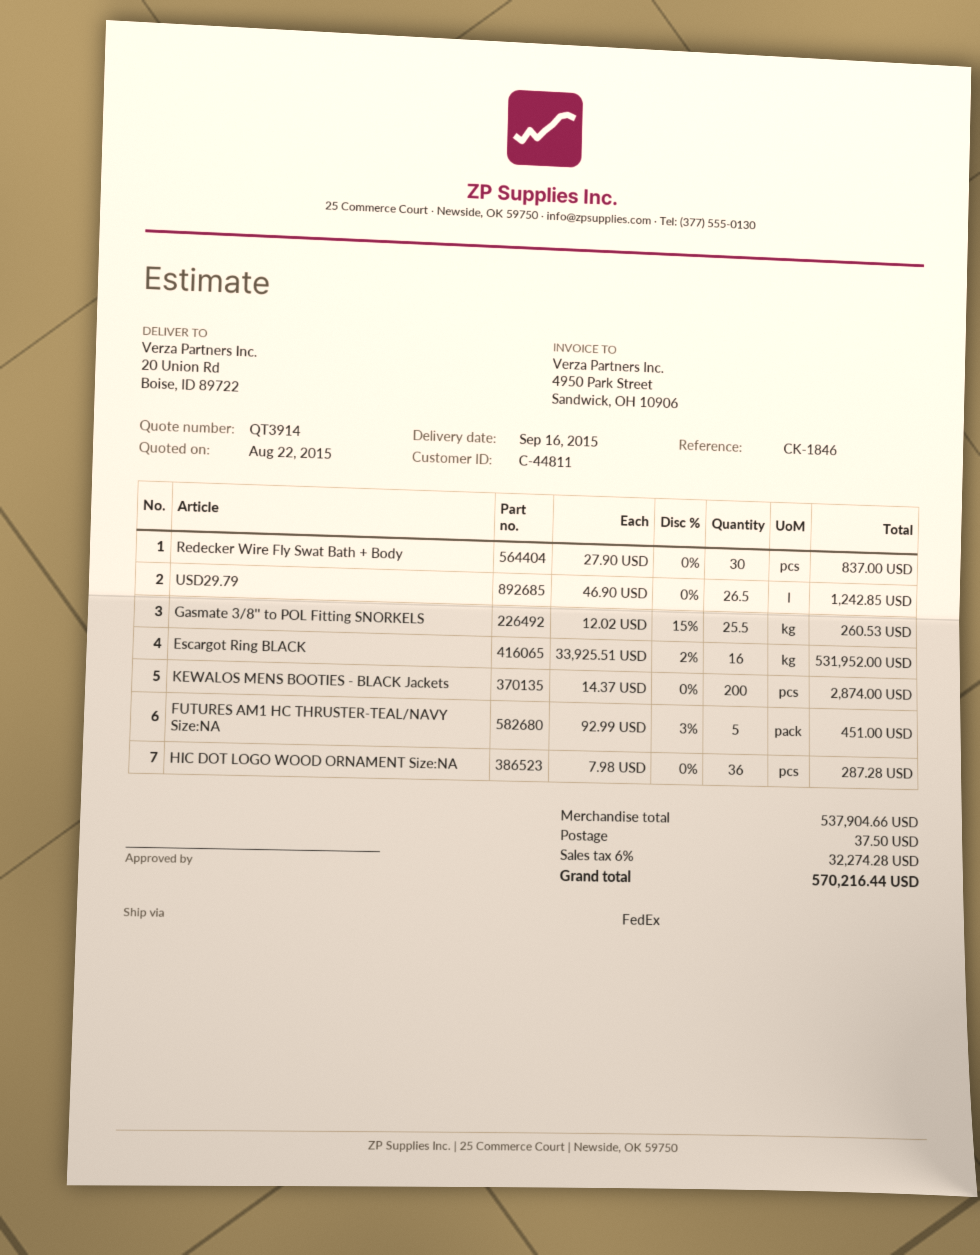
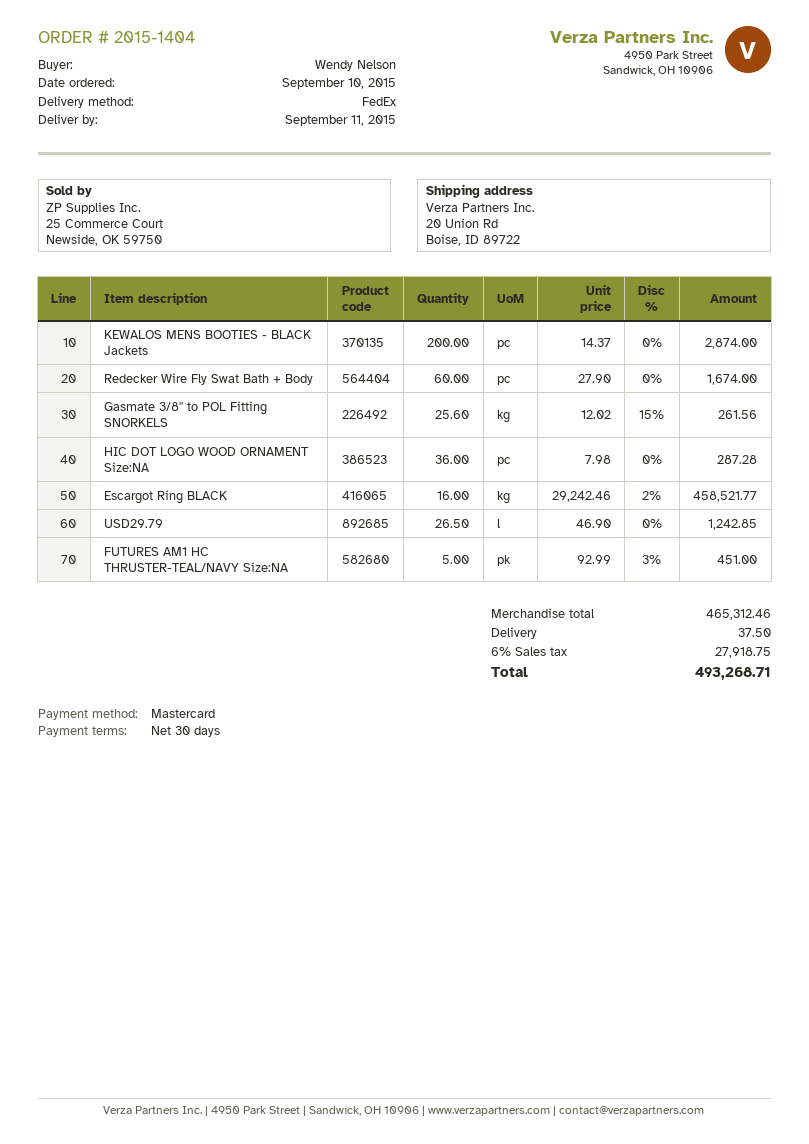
delivery date: 2015-09-16 -> 2015-09-11
Redecker Wire Fly Swat Bath + Body: 30 x 27.90 = 837.00 -> 60 x 27.90 = 1674.00
Gasmate 3/8'' to POL Fitting SNORKELS: 25.5 x 12.02 - 15% = 260.53 -> 25.6 x 12.02 - 15% = 261.56
Escargot Ring BLACK: 16 x 33925.51 - 2% = 531952.00 -> 16 x 29242.46 - 2% = 458521.77
subtotal: 537904.66 -> 465312.46
tax: 6% = 32274.28 -> 6% = 27918.75
total: 570216.44 -> 493268.71

